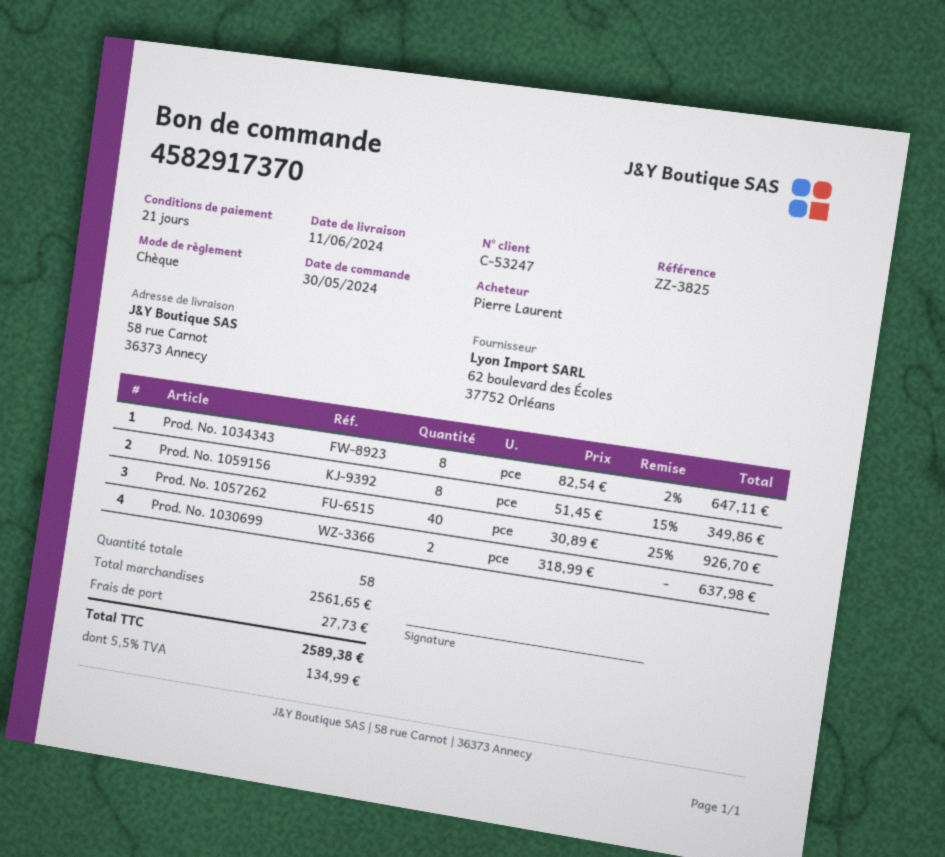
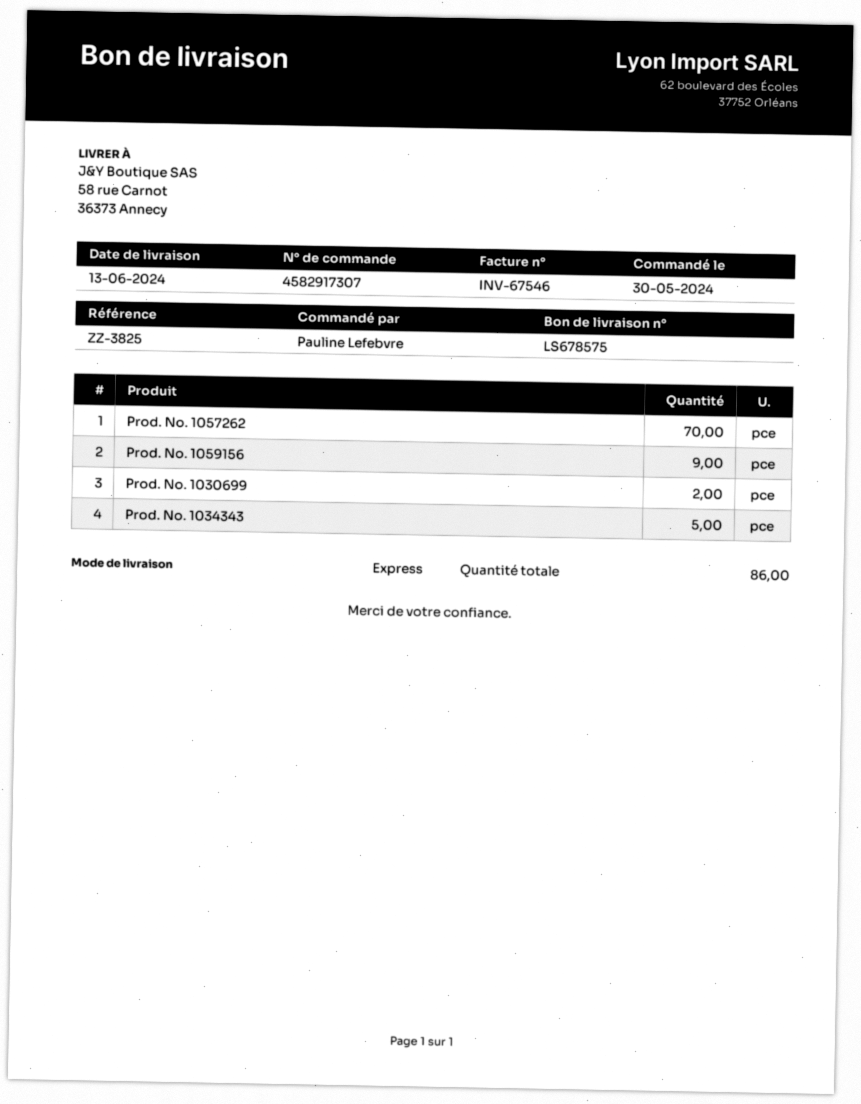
order number: 4582917370 -> 4582917307
delivery date: 2024-06-11 -> 2024-06-13
ordered by: Pierre Laurent -> Pauline Lefebvre
Prod. No. 1034343: 8 -> 5
Prod. No. 1059156: 8 -> 9
Prod. No. 1057262: 40 -> 70
total quantity: 58 -> 86

